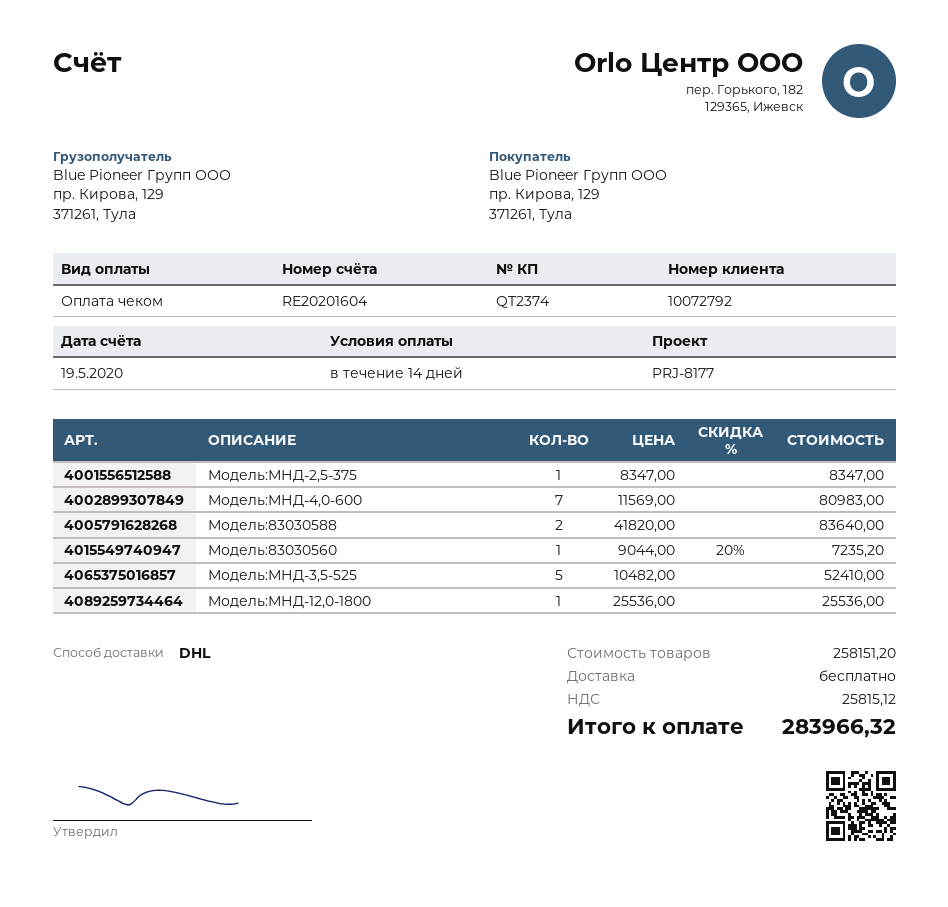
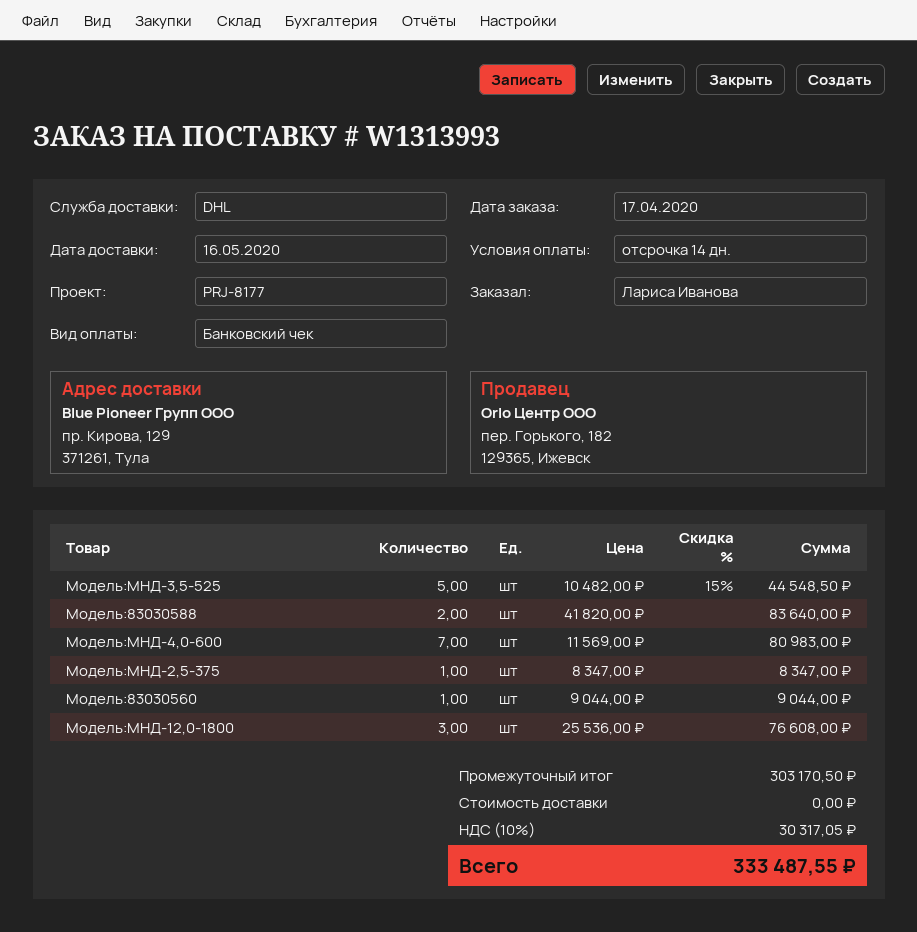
Модель:83030560: 1 x 9044.00 - 20% = 7235.20 -> 1 x 9044.00 = 9044.00
Модель:МНД-3,5-525: 5 x 10482.00 = 52410.00 -> 5 x 10482.00 - 15% = 44548.50
Модель:МНД-12,0-1800: 1 x 25536.00 = 25536.00 -> 3 x 25536.00 = 76608.00
subtotal: 258151.20 -> 303170.50
tax: 25815.12 -> 30317.05
total: 283966.32 -> 333487.55

